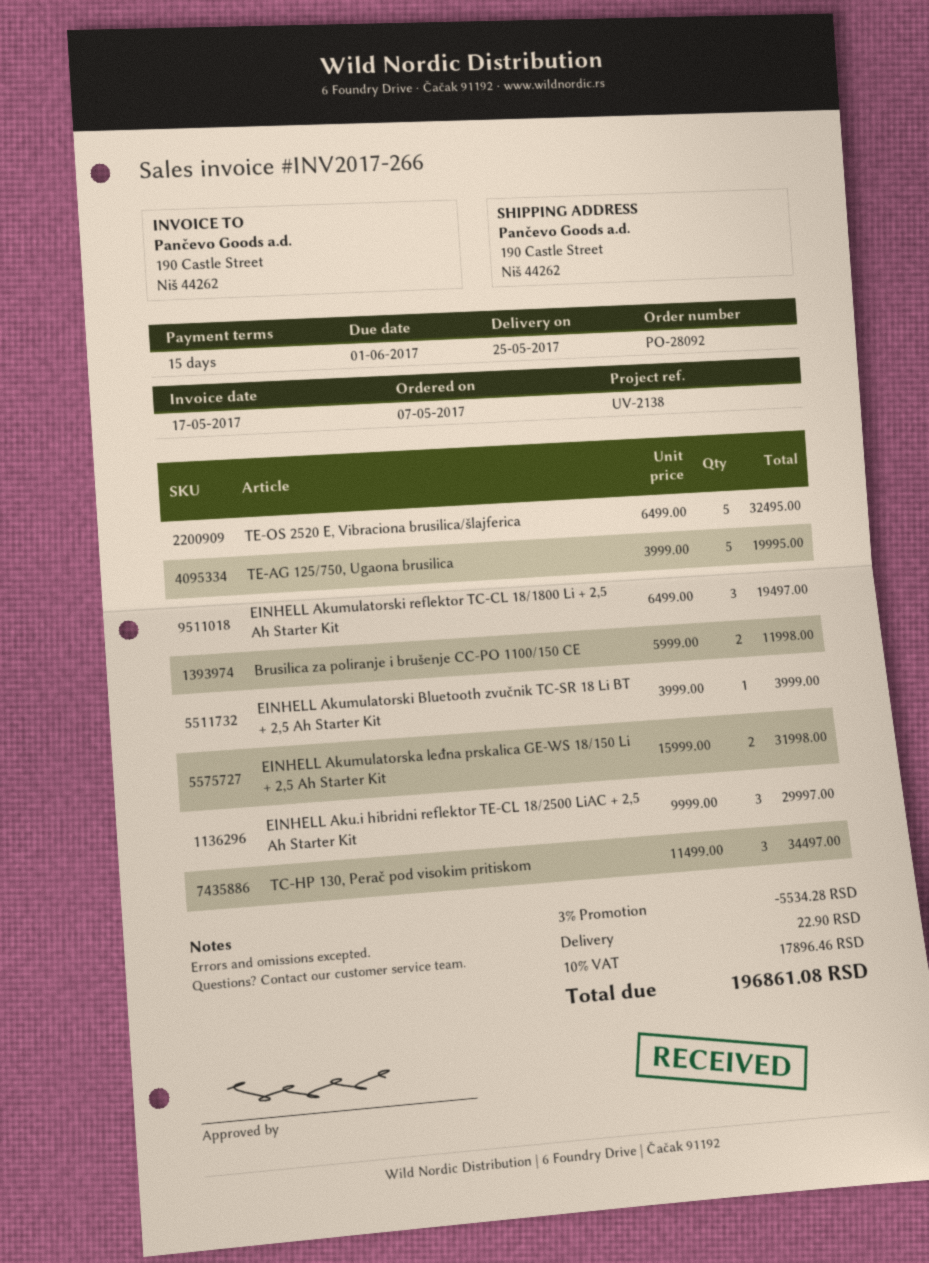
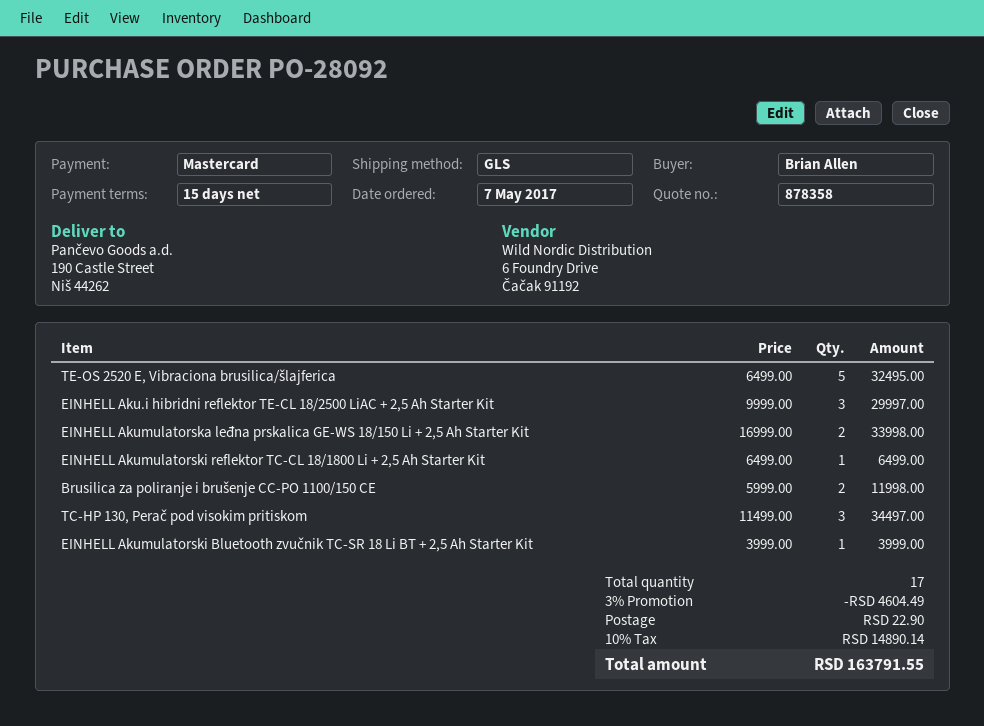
TE-AG 125/750, Ugaona brusilica: 5 x 3999.00 = 19995.00 -> none
EINHELL Akumulatorski reflektor TC-CL 18/1800 Li + 2,5 Ah Starter Kit: 3 x 6499.00 = 19497.00 -> 1 x 6499.00 = 6499.00
EINHELL Akumulatorska leđna prskalica GE-WS 18/150 Li + 2,5 Ah Starter Kit: 2 x 15999.00 = 31998.00 -> 2 x 16999.00 = 33998.00
discount: 3% = 5534.28 -> 3% = 4604.49
tax: 10% = 17896.46 -> 10% = 14890.14
total: 196861.08 -> 163791.55

